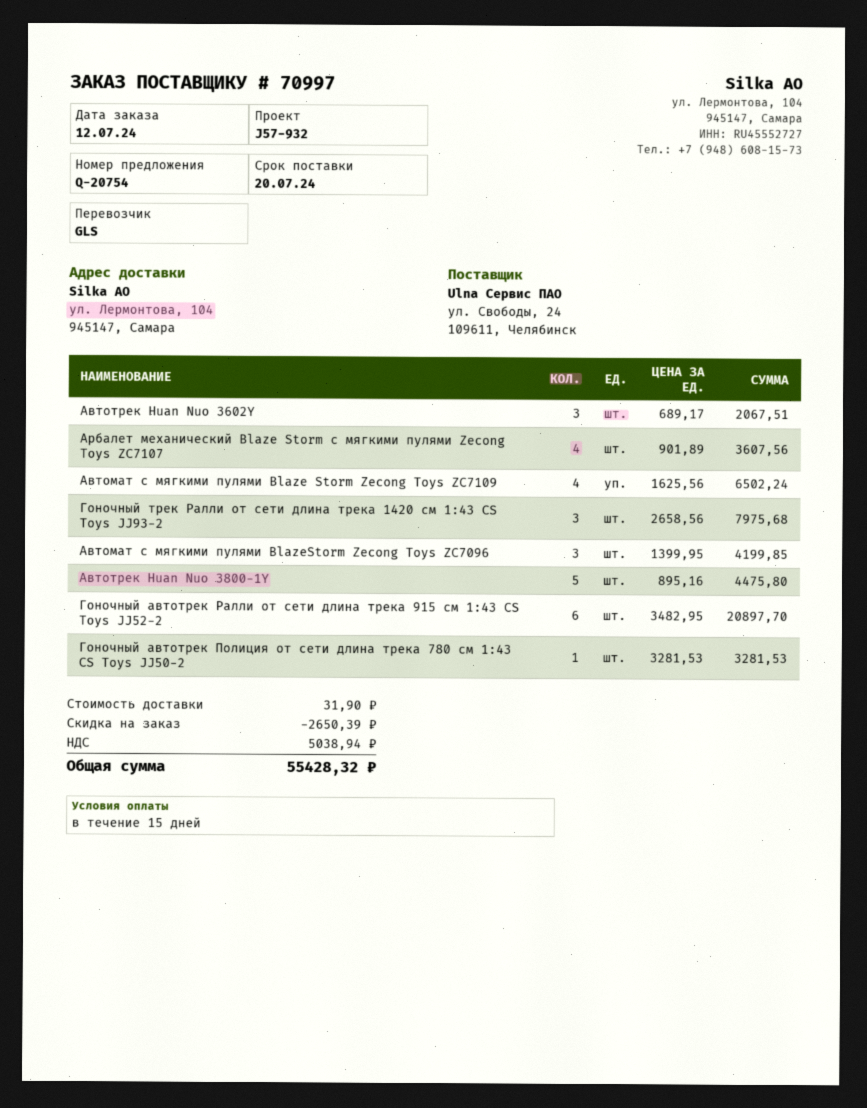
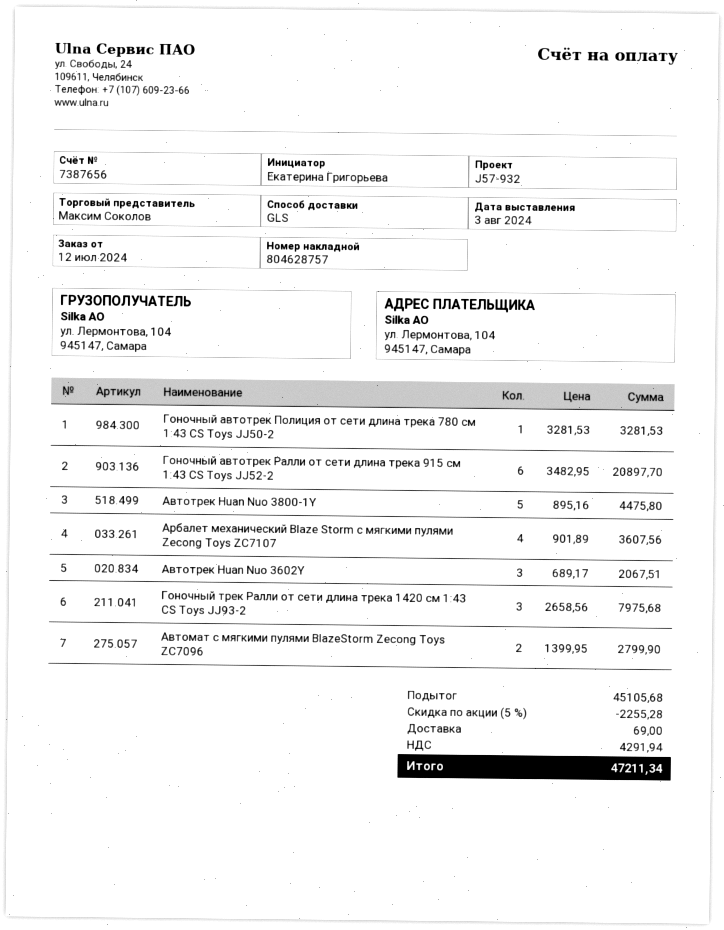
Автомат с мягкими пулями Blaze Storm Zecong Toys ZC7109: 4 x 1625.56 = 6502.24 -> none
Автомат с мягкими пулями BlazeStorm Zecong Toys ZC7096: 3 x 1399.95 = 4199.85 -> 2 x 1399.95 = 2799.90
discount: 2650.39 -> 2255.28
shipping: 31.90 -> 69.00
tax: 5038.94 -> 4291.94
total: 55428.32 -> 47211.34

